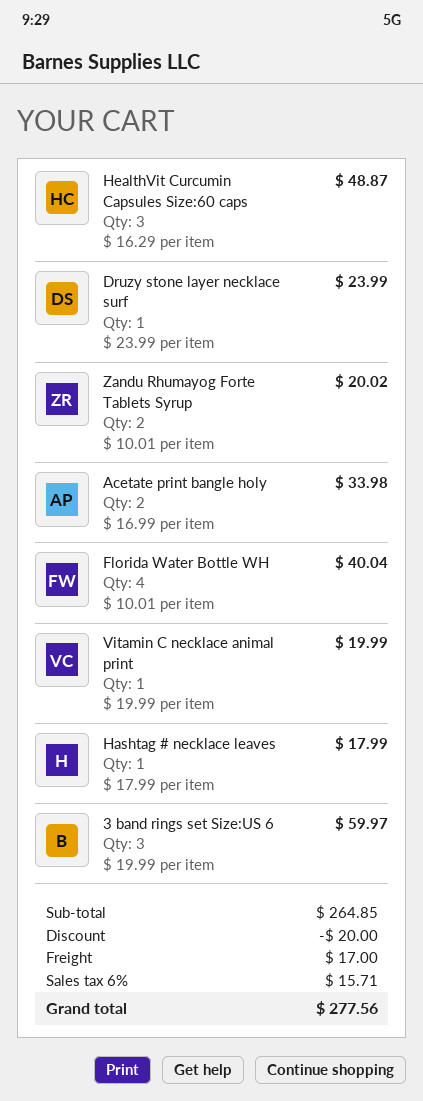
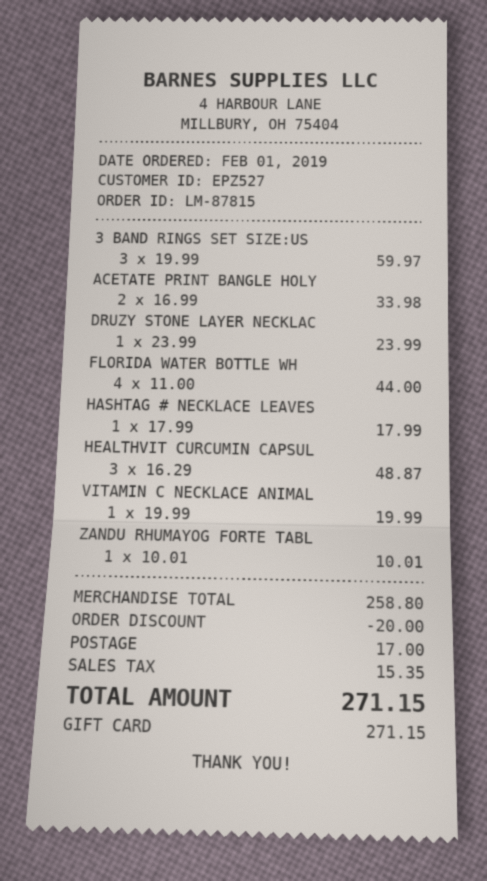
Zandu Rhumayog Forte Tablets Syrup: 2 x 10.01 = 20.02 -> 1 x 10.01 = 10.01
Florida Water Bottle WH: 4 x 10.01 = 40.04 -> 4 x 11.00 = 44.00
subtotal: 264.85 -> 258.80
tax: 15.71 -> 15.35
total: 277.56 -> 271.15

